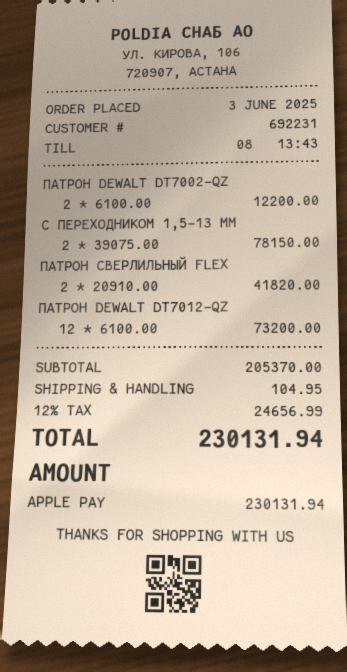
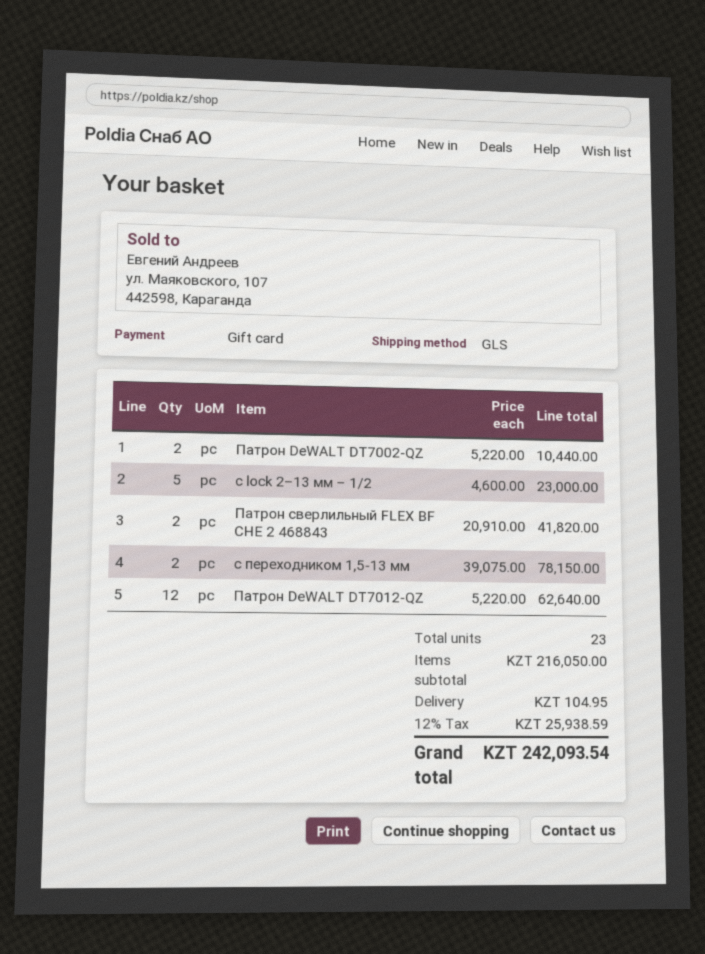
payment method: Apple Pay -> gift card
ПАТРОН DEWALT DT7002-QZ: 2 x 6100.00 = 12200.00 -> 2 x 5220.00 = 10440.00
ПАТРОН DEWALT DT7012-QZ: 12 x 6100.00 = 73200.00 -> 12 x 5220.00 = 62640.00
c lock 2–13 мм – 1/2: none -> 5 x 4600.00 = 23000.00
subtotal: 205370.00 -> 216050.00
tax: 12% = 24656.99 -> 12% = 25938.59
total: 230131.94 -> 242093.54

